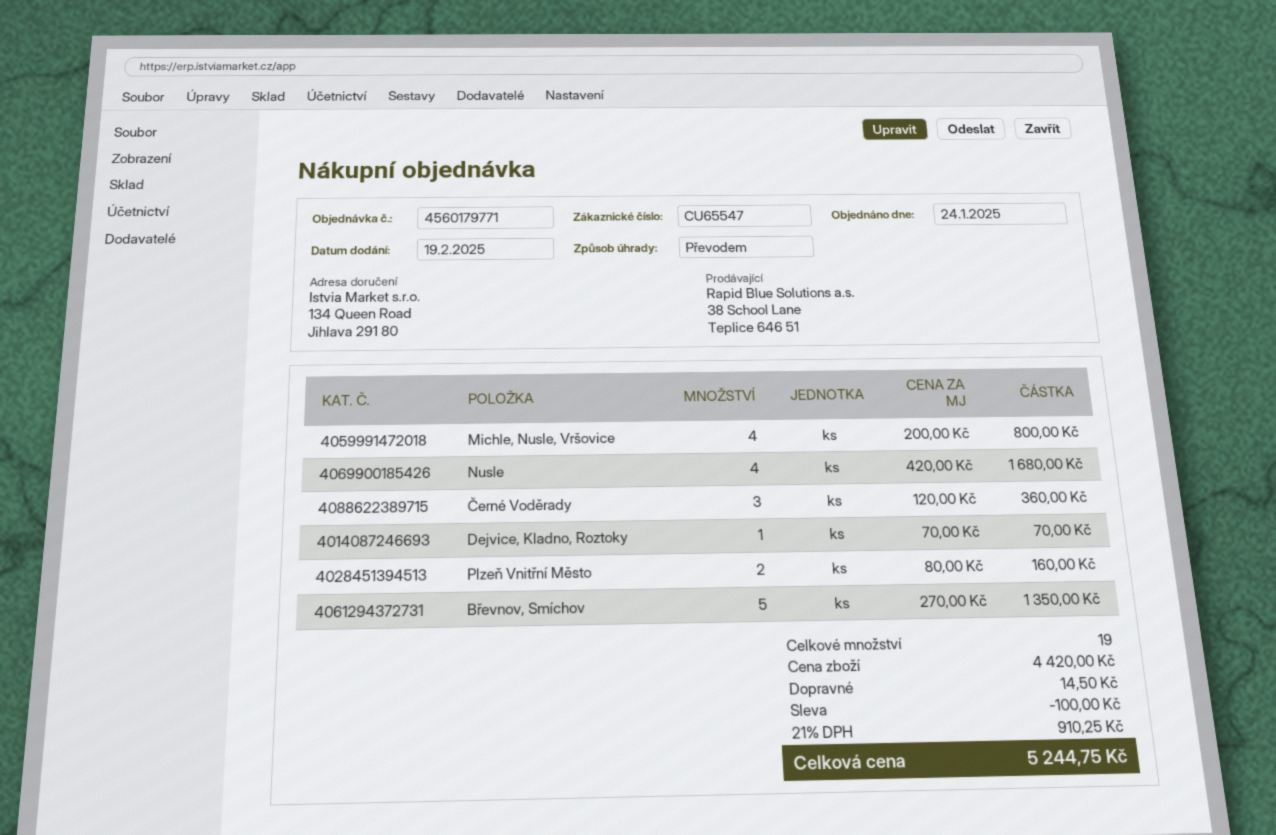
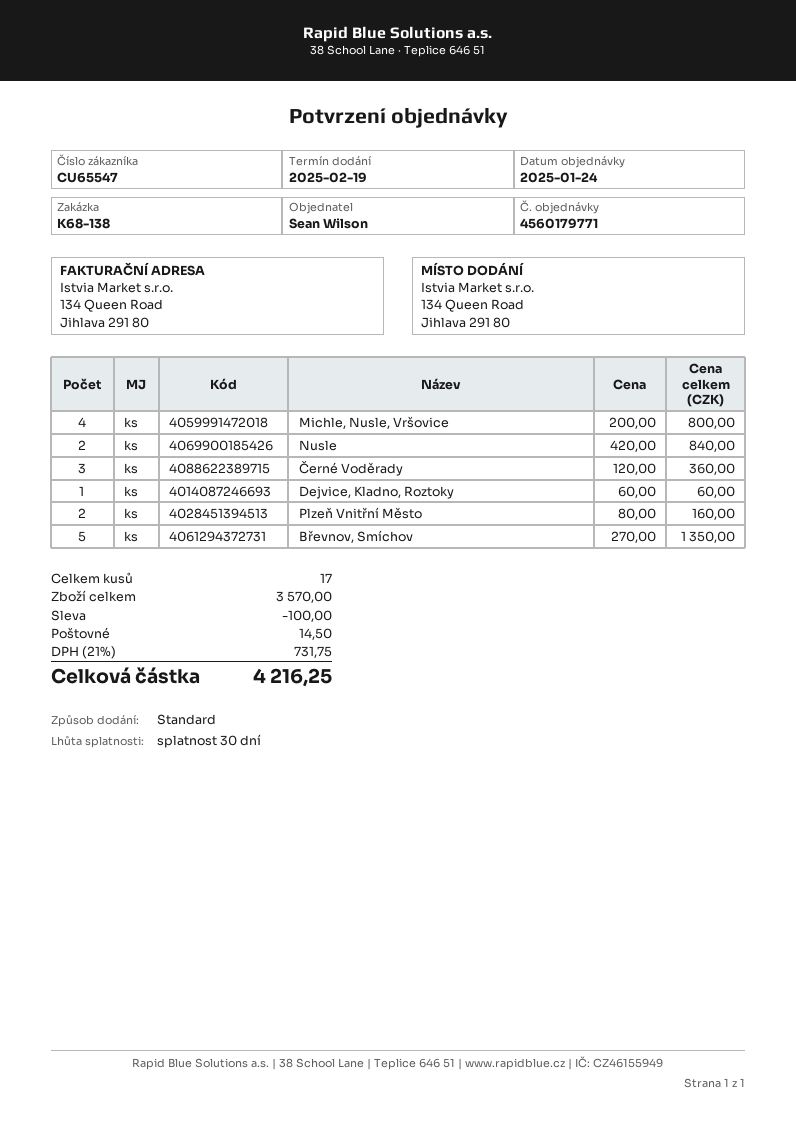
Nusle: 4 x 420.00 = 1680.00 -> 2 x 420.00 = 840.00
Dejvice, Kladno, Roztoky: 1 x 70.00 = 70.00 -> 1 x 60.00 = 60.00
total quantity: 19 -> 17
subtotal: 4420.00 -> 3570.00
tax: 21% = 910.25 -> 21% = 731.75
total: 5244.75 -> 4216.25

